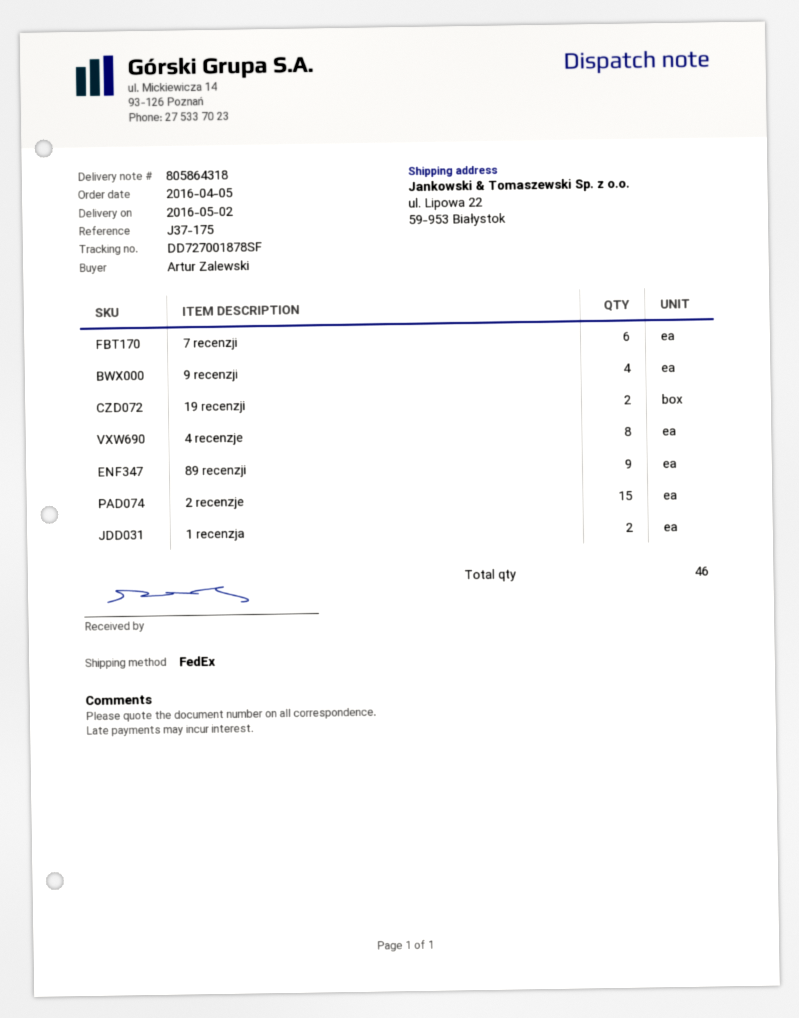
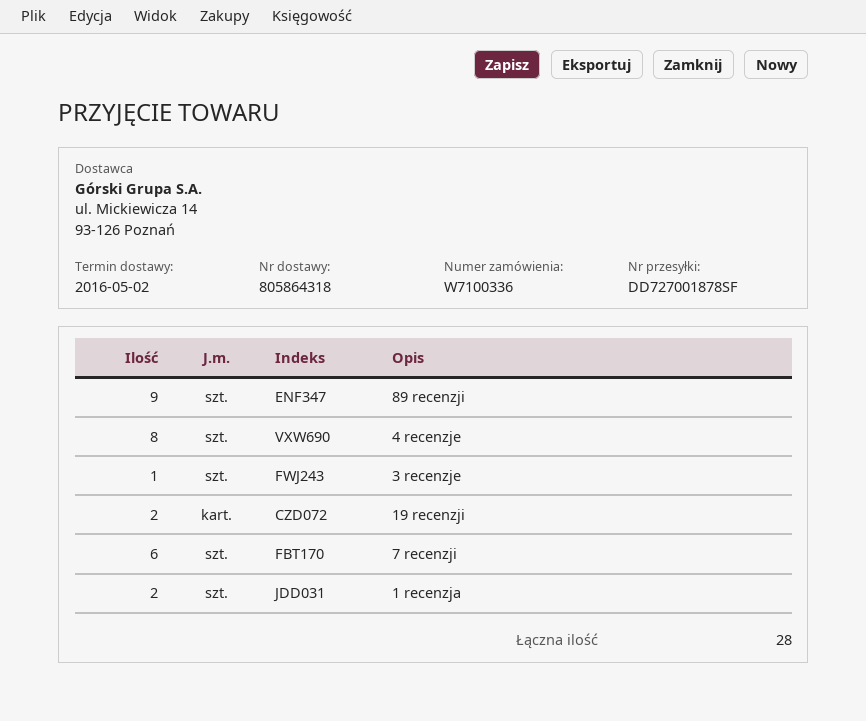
9 recenzji: 4 -> none
2 recenzje: 15 -> none
3 recenzje: none -> 1
total quantity: 46 -> 28

